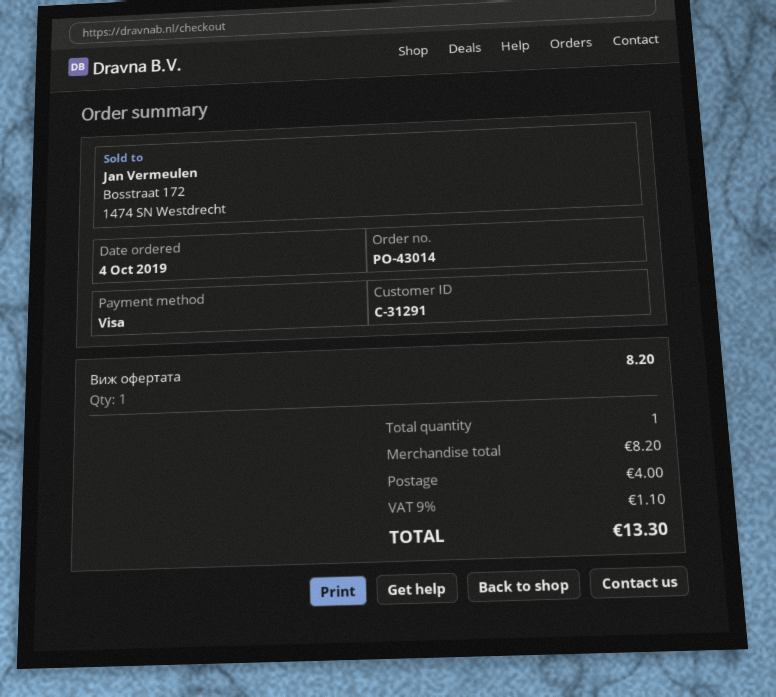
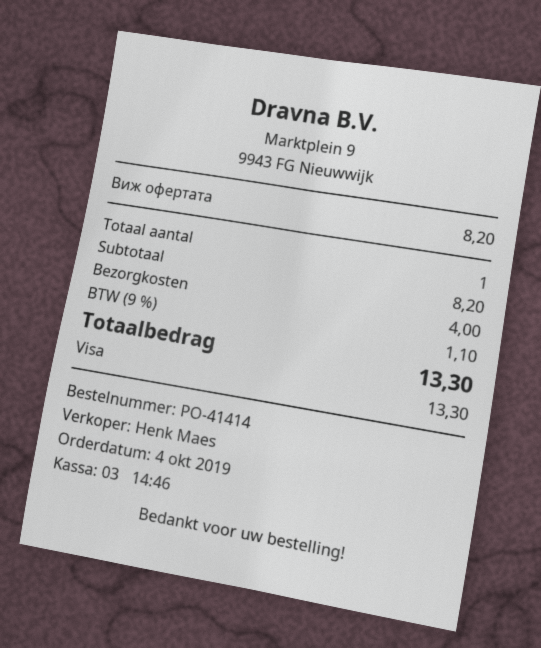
order number: PO-43014 -> PO-41414

